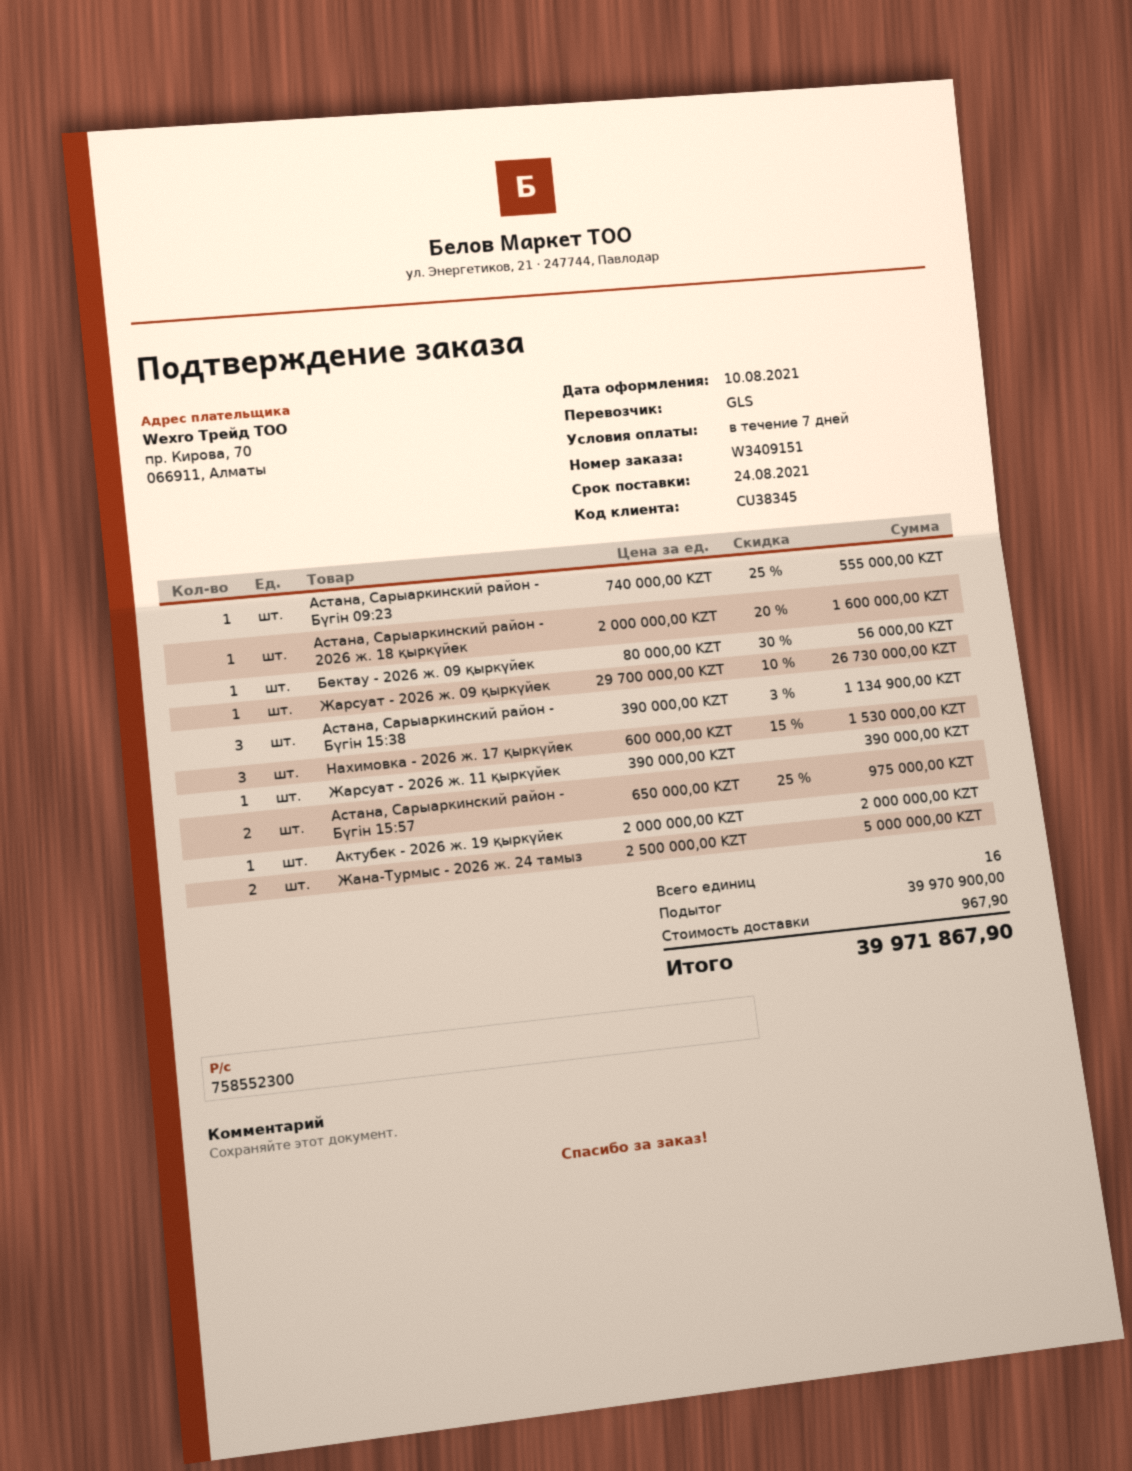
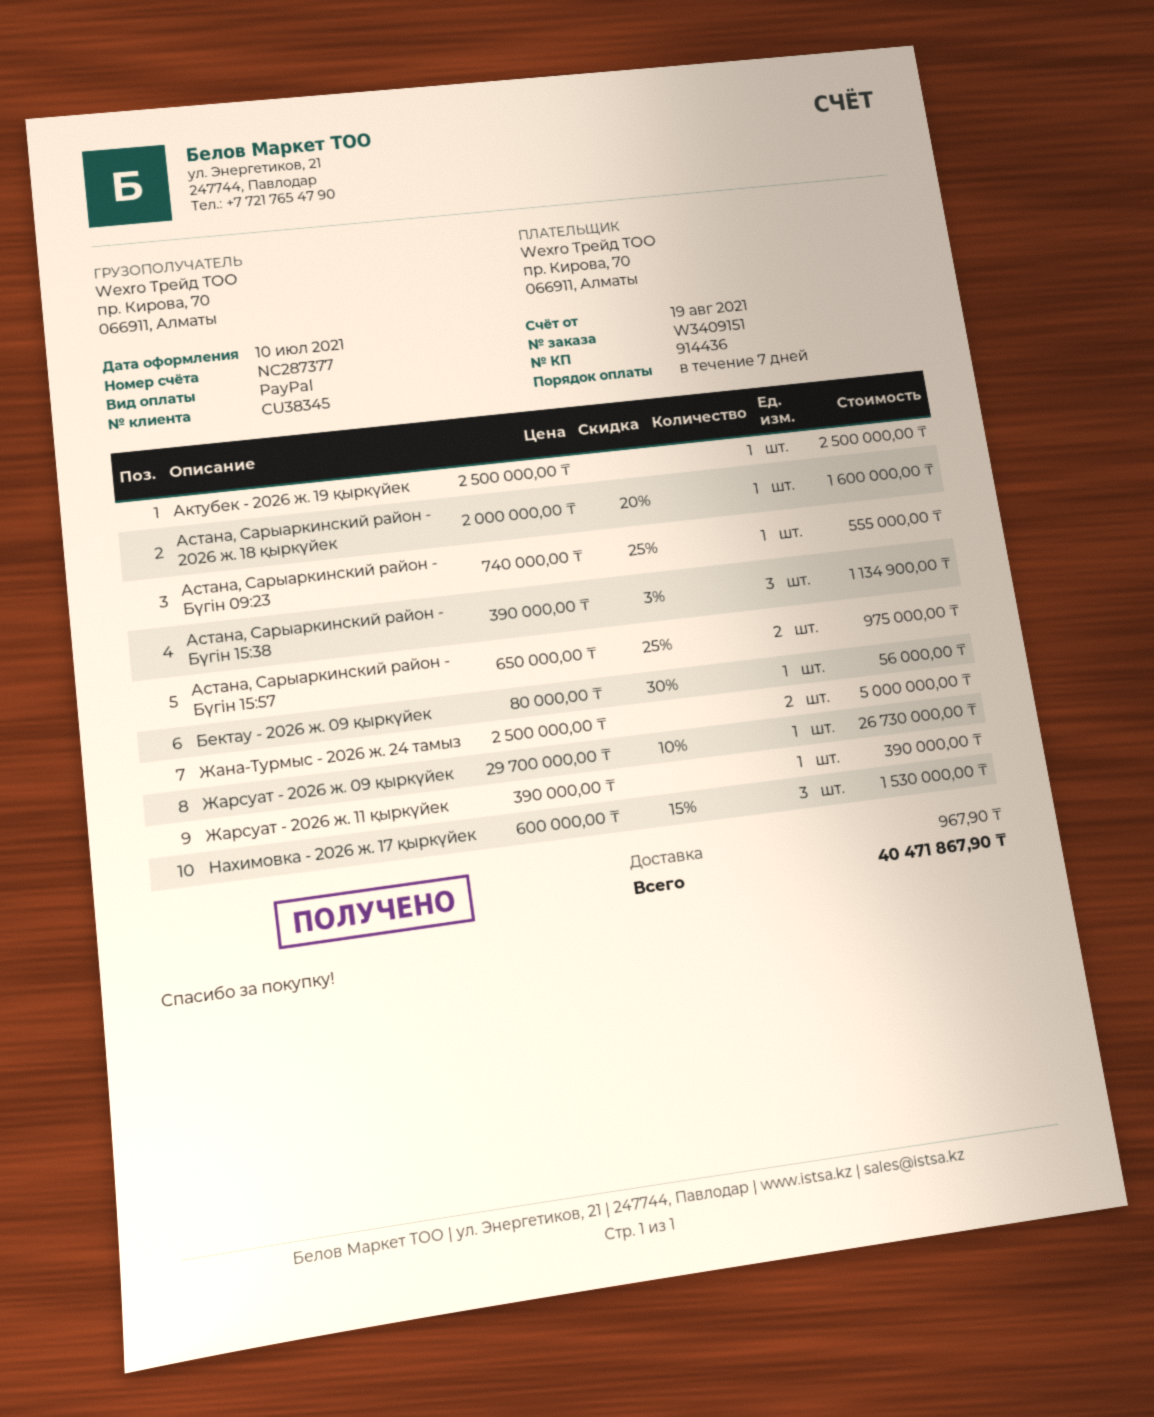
order date: 2021-08-10 -> 2021-07-10
Актубек - 2026 ж. 19 қыркүйек: 1 x 2000000.00 = 2000000.00 -> 1 x 2500000.00 = 2500000.00
total: 39971867.90 -> 40471867.90

